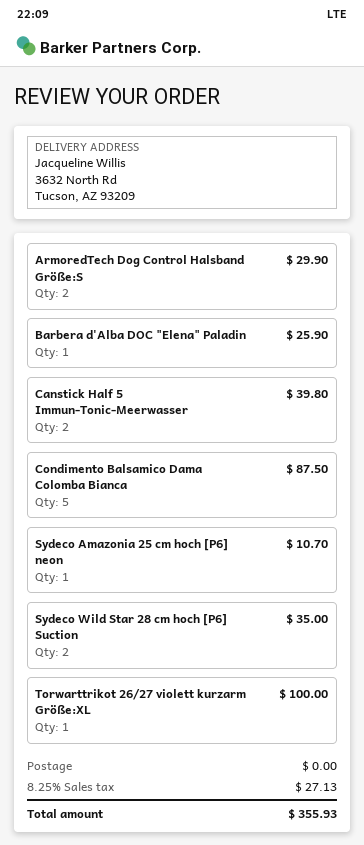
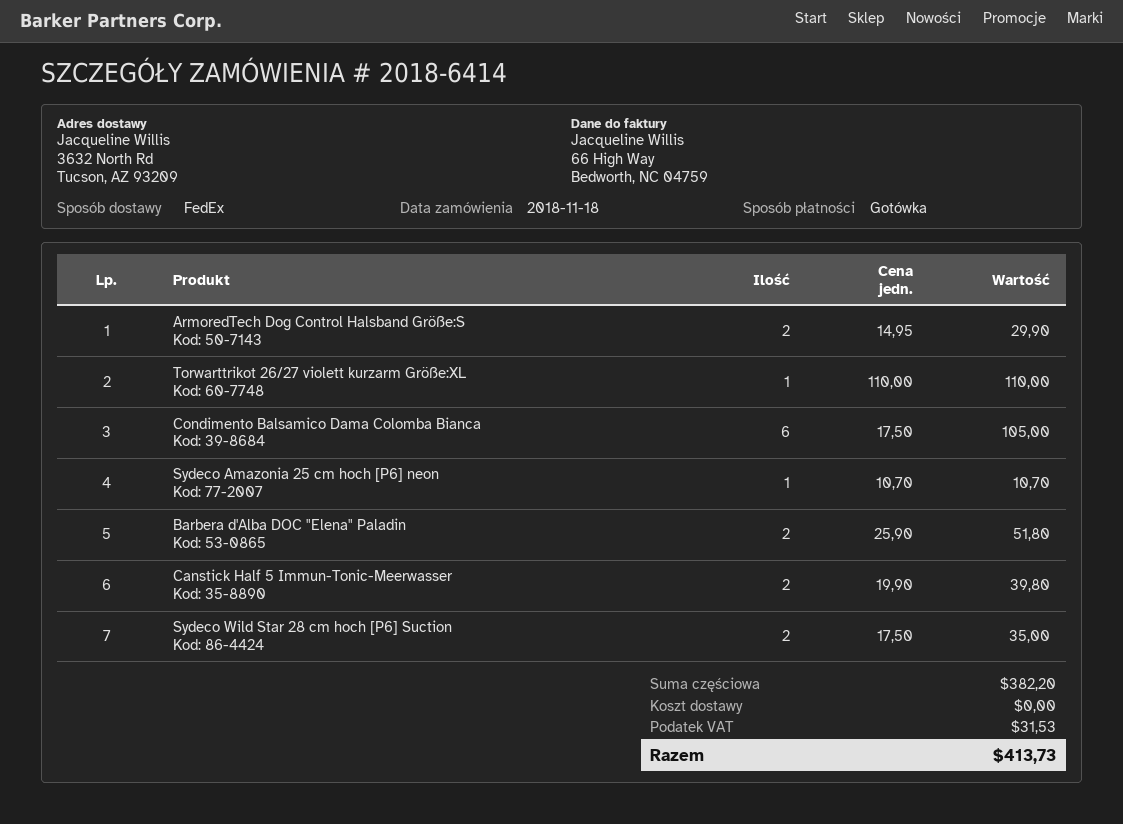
Barbera d'Alba DOC "Elena" Paladin: 1 for 25.90 -> 2 for 51.80
Condimento Balsamico Dama Colomba Bianca: 5 for 87.50 -> 6 for 105.00
Torwarttrikot 26/27 violett kurzarm Größe:XL: 1 for 100.00 -> 1 for 110.00
tax: 27.13 -> 31.53
total: 355.93 -> 413.73

